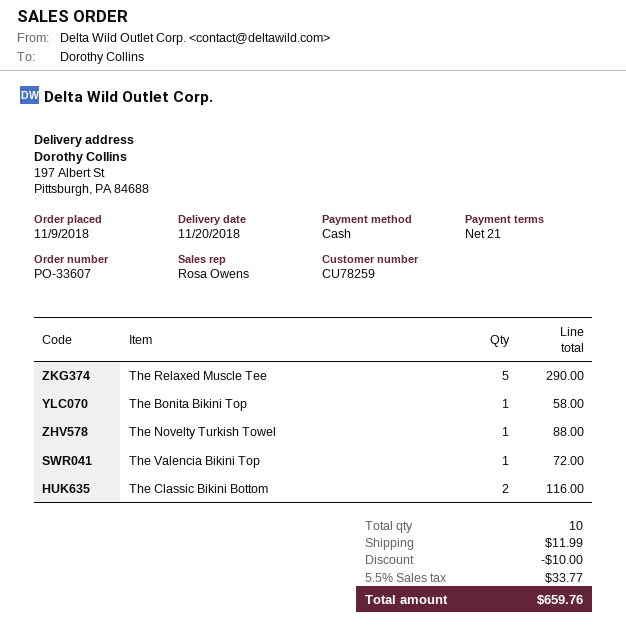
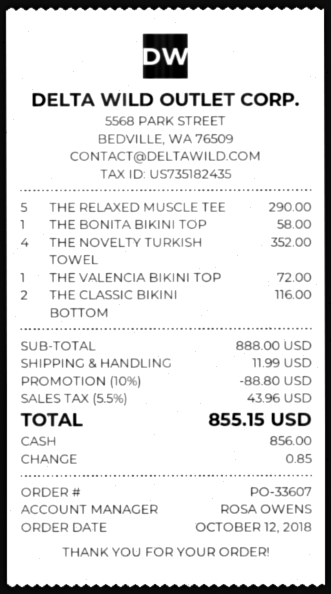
order date: 2018-11-09 -> 2018-10-12
The Novelty Turkish Towel: 1 for 88.00 -> 4 for 352.00
discount: 10.00 -> 88.80
tax: 5.5% = 33.77 -> 5.5% = 43.96
total: 659.76 -> 855.15

